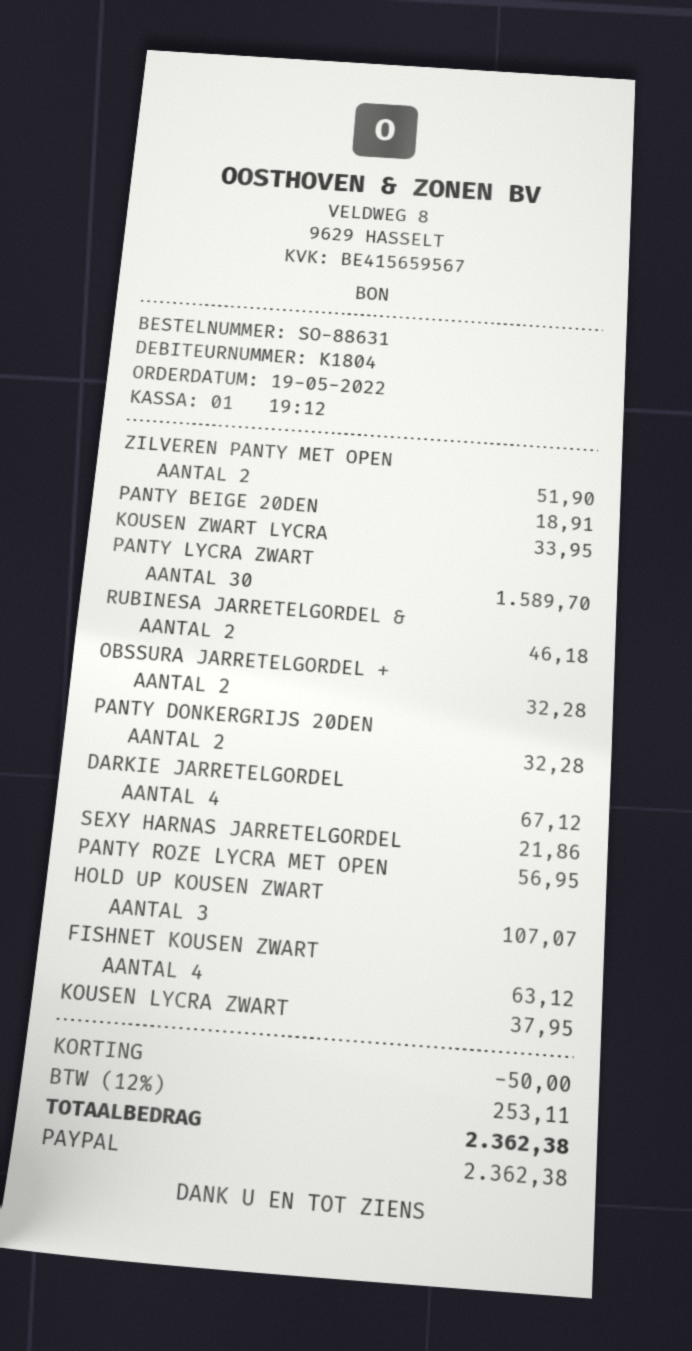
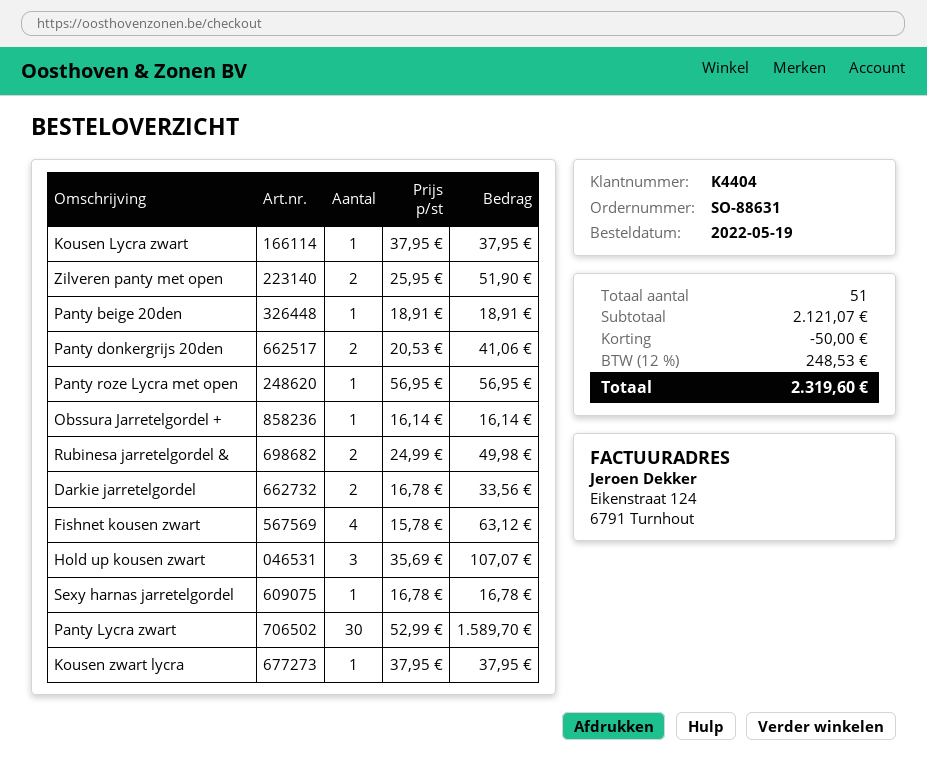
customer number: K1804 -> K4404
KOUSEN ZWART LYCRA: 1 for 33.95 -> 1 for 37.95
RUBINESA JARRETELGORDEL &: 2 for 46.18 -> 2 for 49.98
OBSSURA JARRETELGORDEL +: 2 for 32.28 -> 1 for 16.14
PANTY DONKERGRIJS 20DEN: 2 for 32.28 -> 2 for 41.06
DARKIE JARRETELGORDEL: 4 for 67.12 -> 2 for 33.56
SEXY HARNAS JARRETELGORDEL: 1 for 21.86 -> 1 for 16.78
tax: 12% = 253.11 -> 12% = 248.53
total: 2362.38 -> 2319.60

